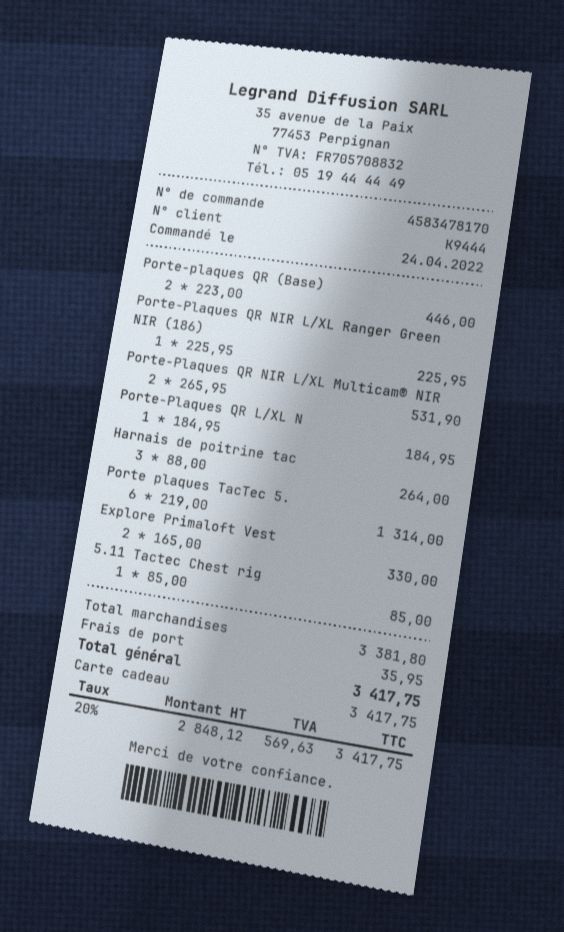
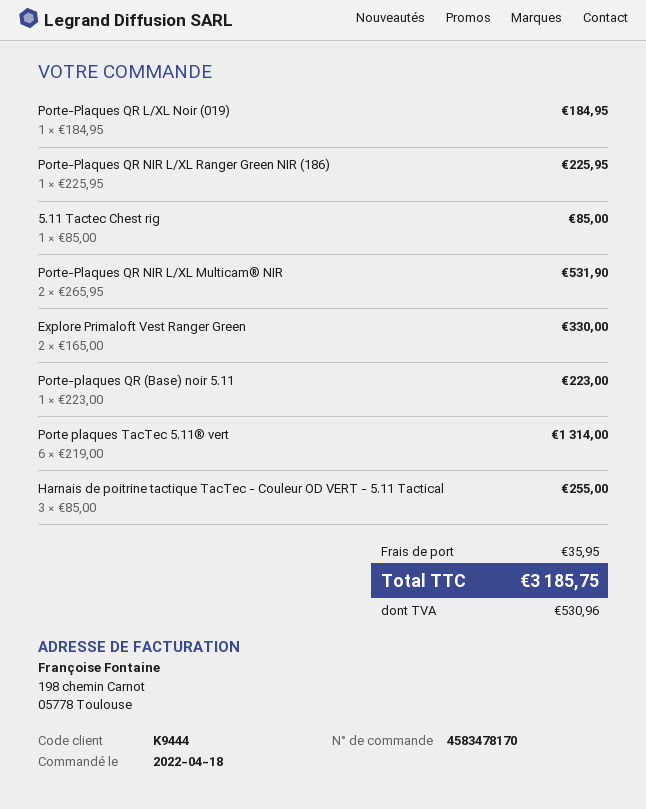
order date: 2022-04-24 -> 2022-04-18
Porte-plaques QR (Base): 2 x 223.00 = 446.00 -> 1 x 223.00 = 223.00
Harnais de poitrine tac: 3 x 88.00 = 264.00 -> 3 x 85.00 = 255.00
tax: 569.63 -> 530.96
total: 3417.75 -> 3185.75

